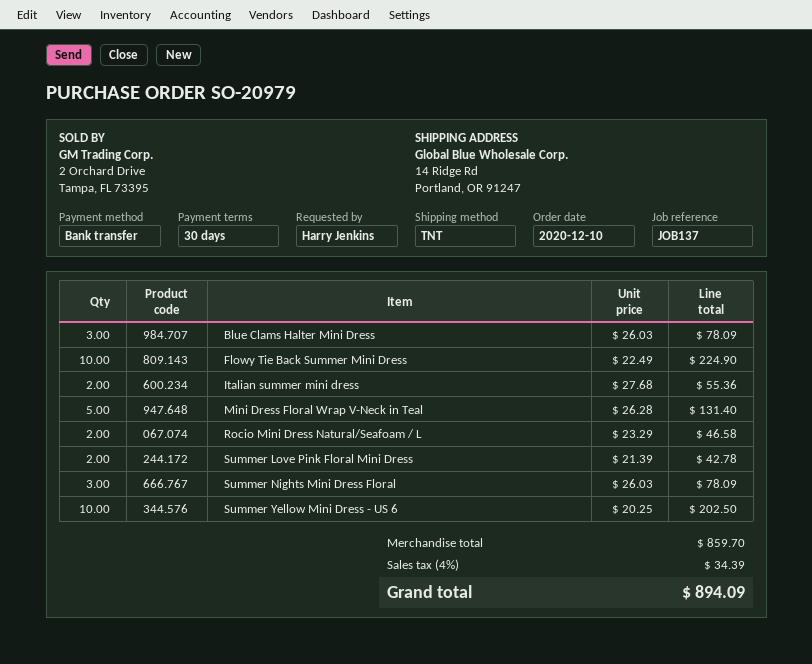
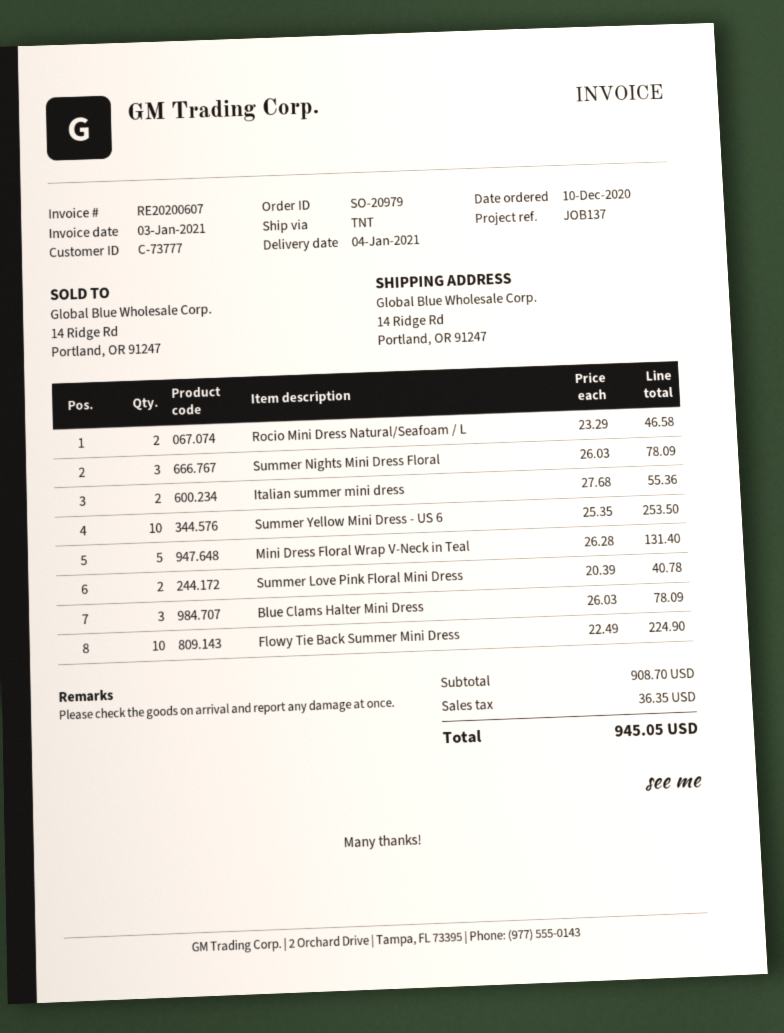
Summer Love Pink Floral Mini Dress: 2 x 21.39 = 42.78 -> 2 x 20.39 = 40.78
Summer Yellow Mini Dress - US 6: 10 x 20.25 = 202.50 -> 10 x 25.35 = 253.50
subtotal: 859.70 -> 908.70
tax: 34.39 -> 36.35
total: 894.09 -> 945.05

